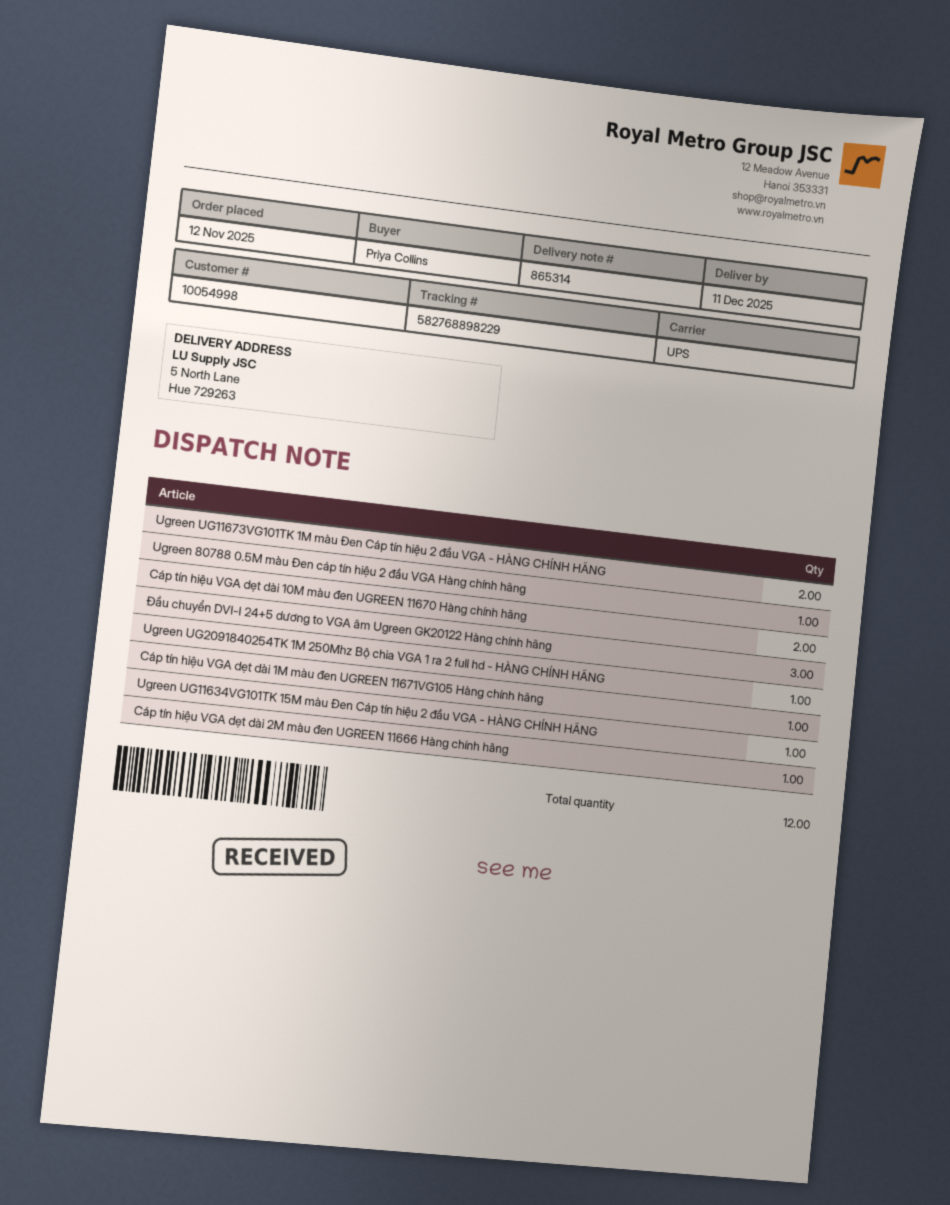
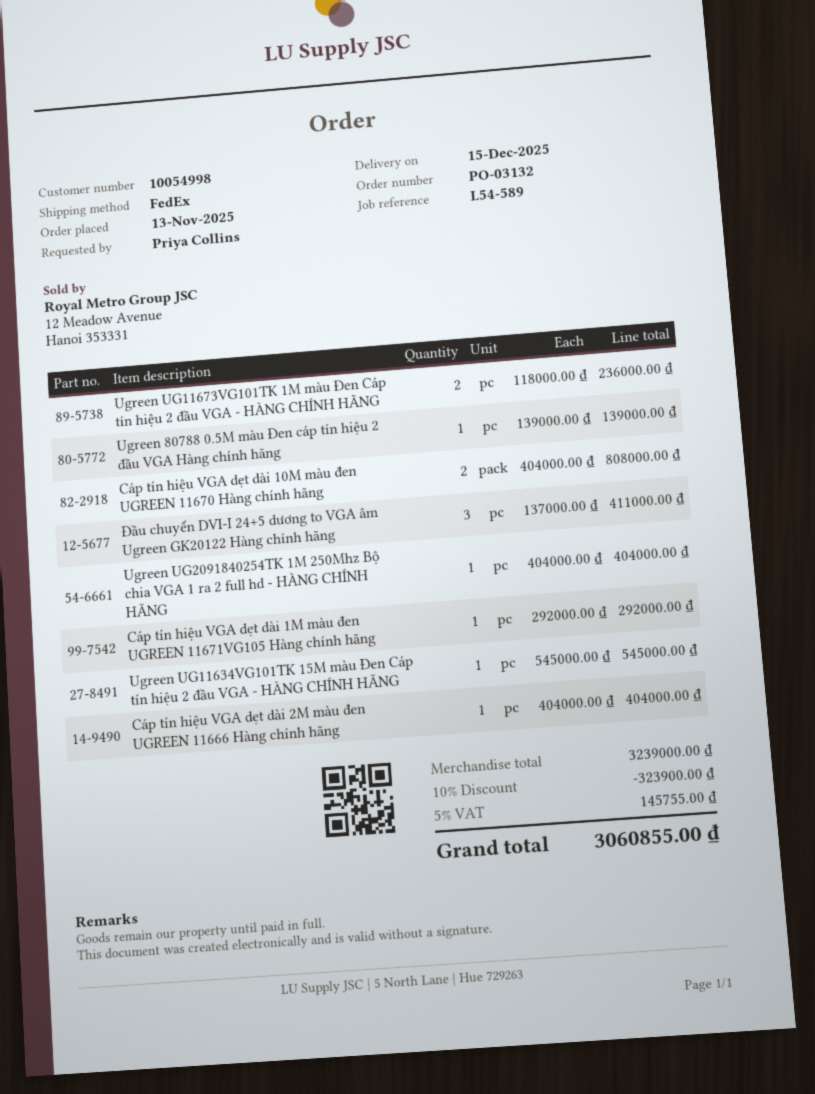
order date: 2025-11-12 -> 2025-11-13
delivery date: 2025-12-11 -> 2025-12-15
shipping method: UPS -> FedEx

